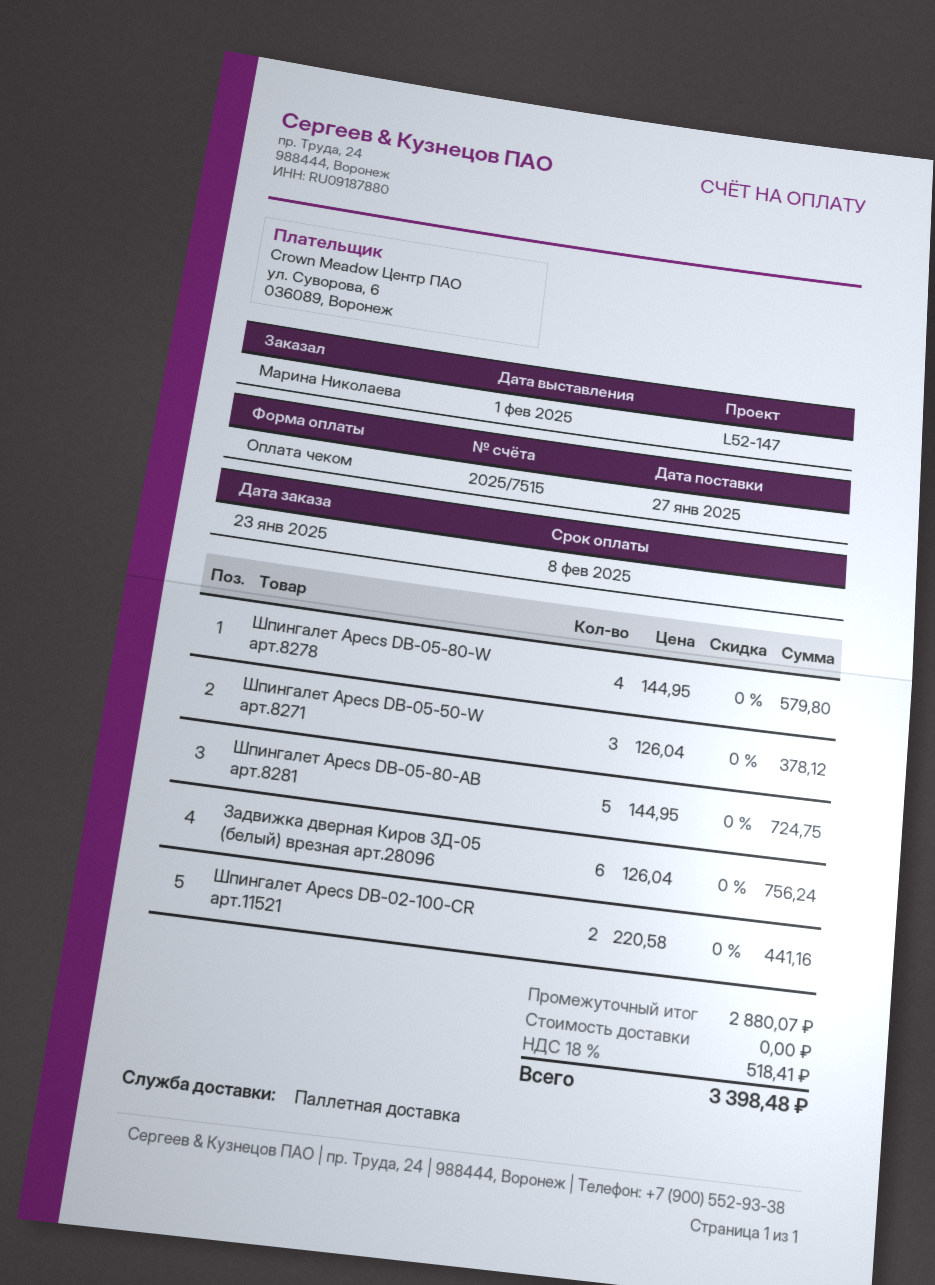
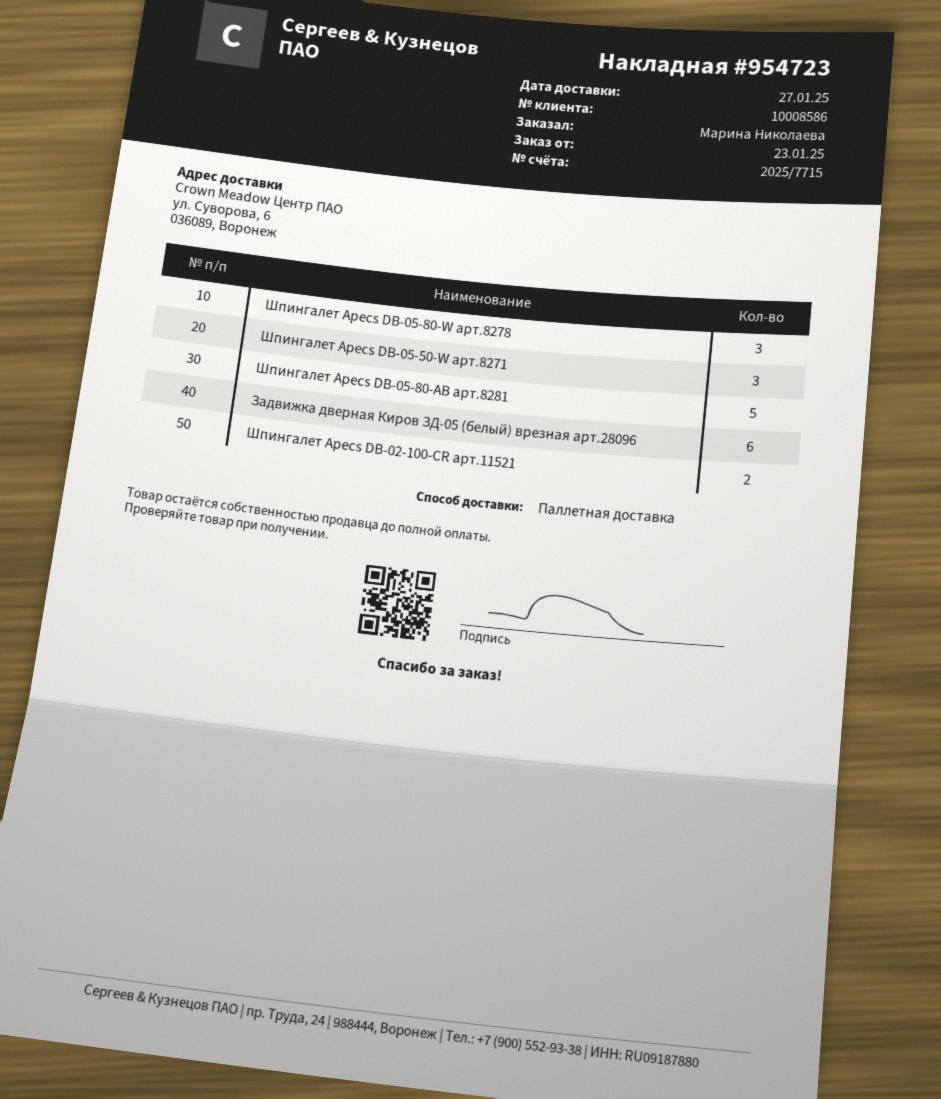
invoice number: 2025/7515 -> 2025/7715
Шпингалет Apecs DB-05-80-W арт.8278: 4 -> 3

